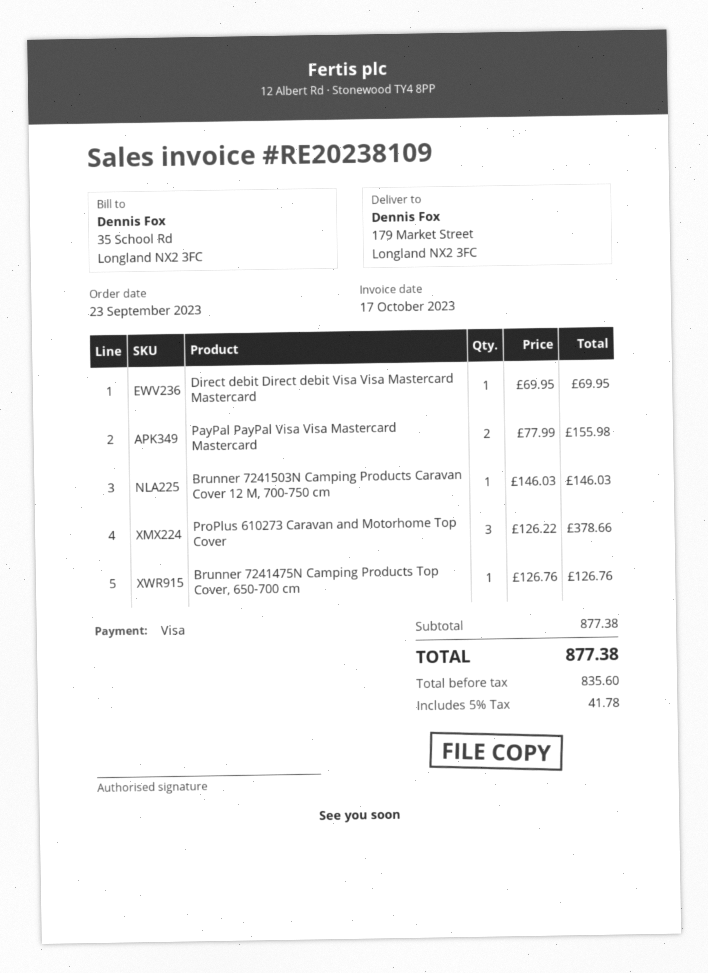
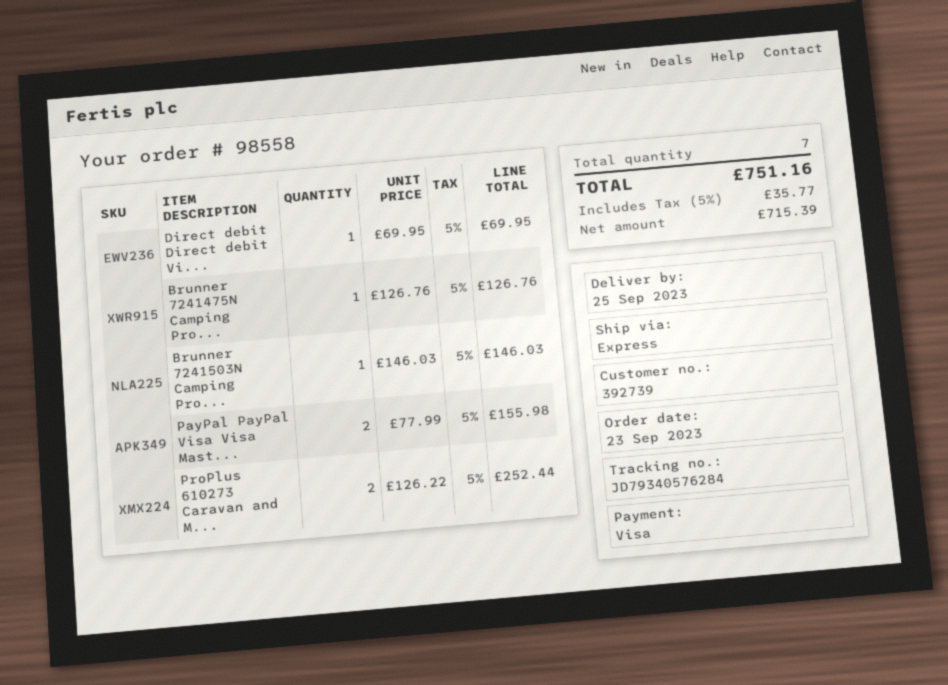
ProPlus 610273 Caravan and Motorhome Top Cover: 3 x 126.22 = 378.66 -> 2 x 126.22 = 252.44
net: 835.60 -> 715.39
tax: 5% = 41.78 -> 5% = 35.77
total: 877.38 -> 751.16

